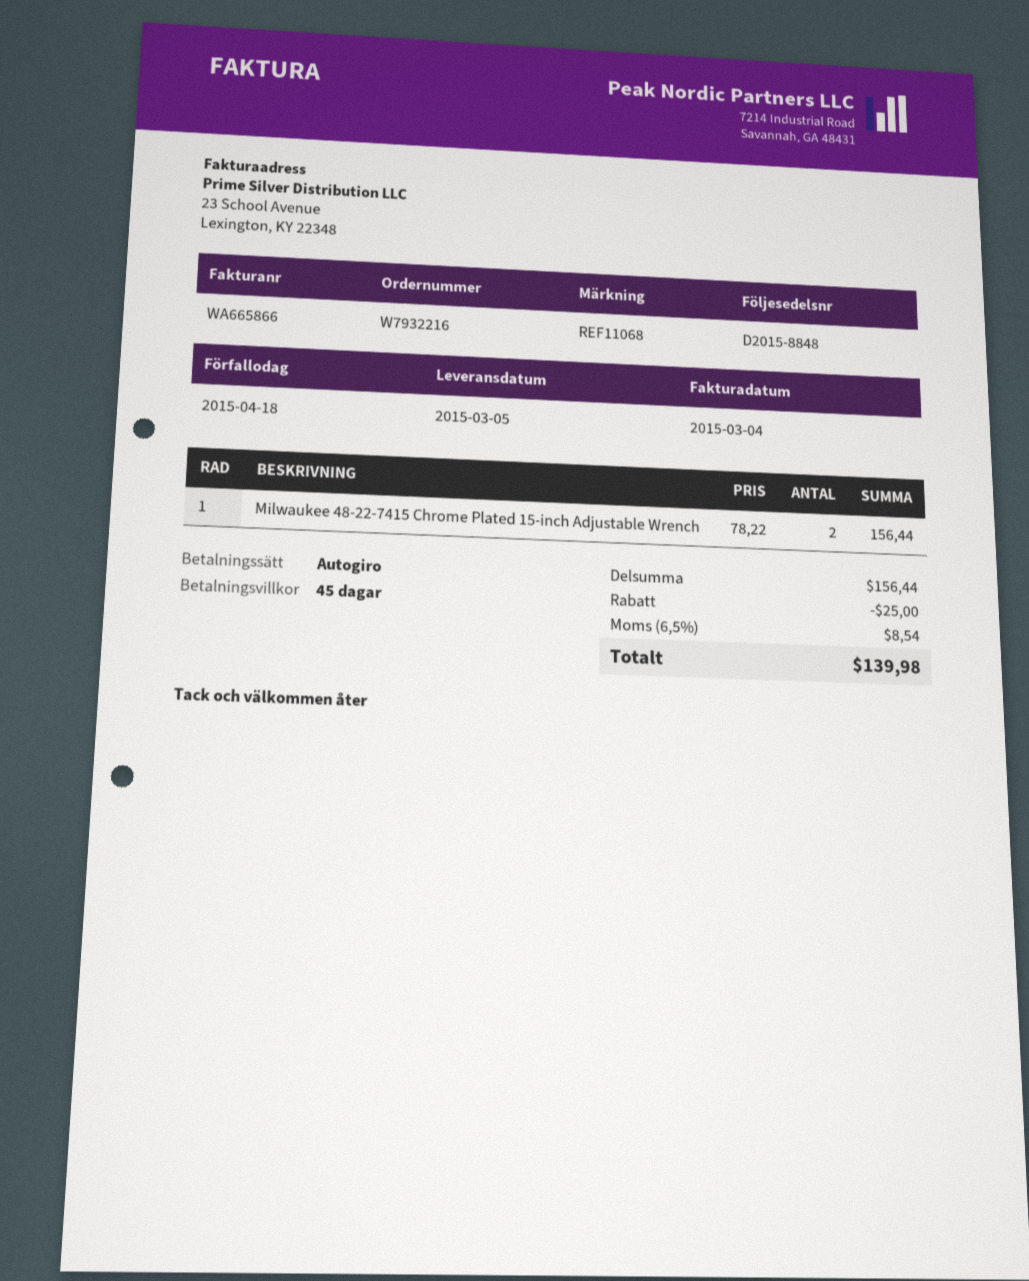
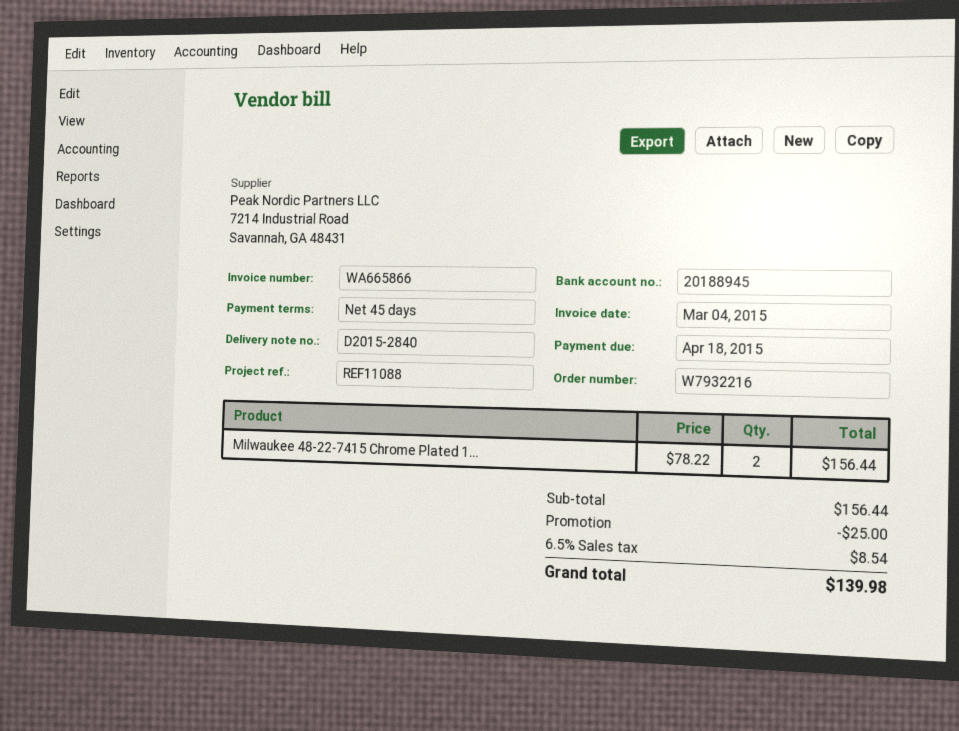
delivery note number: D2015-8848 -> D2015-2840
reference: REF11068 -> REF11088

